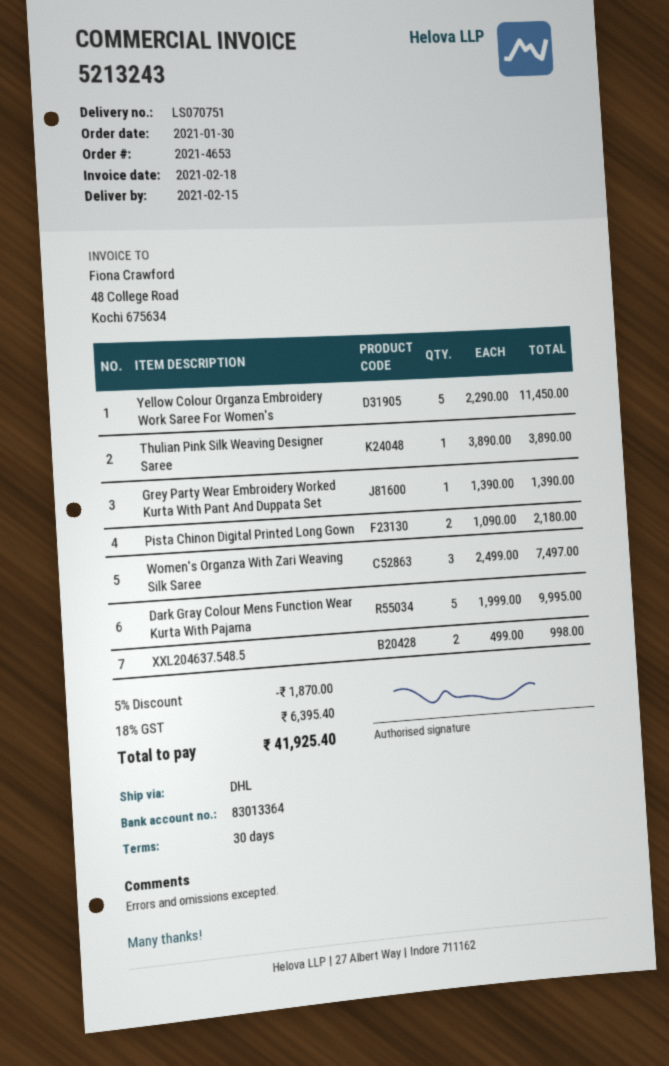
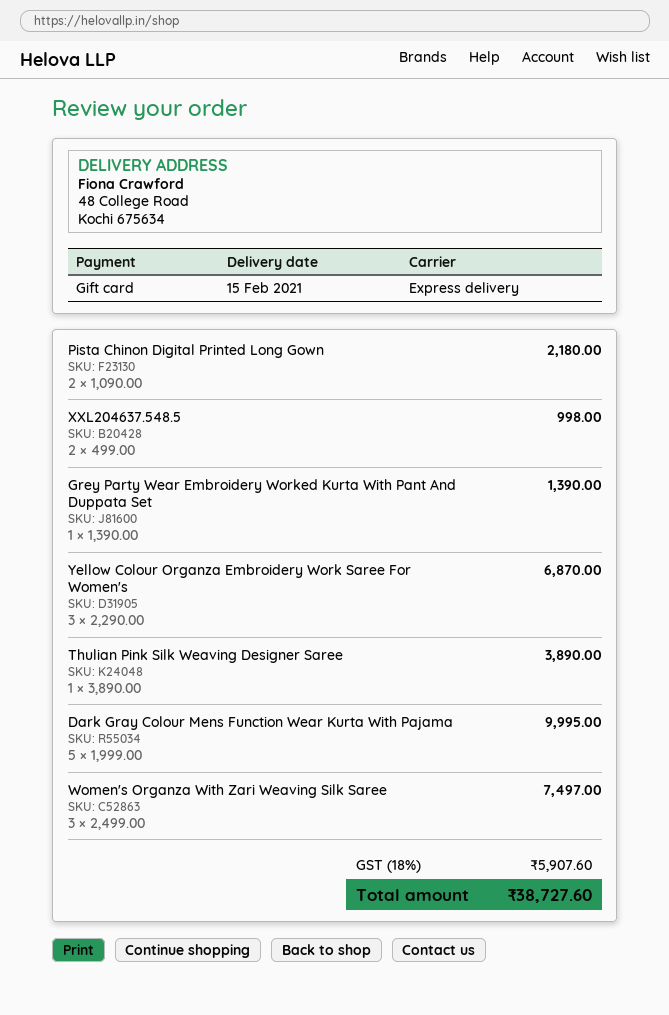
shipping method: DHL -> express
Yellow Colour Organza Embroidery Work Saree For Women's: 5 x 2290.00 = 11450.00 -> 3 x 2290.00 = 6870.00
discount: 5% = 1870.00 -> none
tax: 18% = 6395.40 -> 18% = 5907.60
total: 41925.40 -> 38727.60

